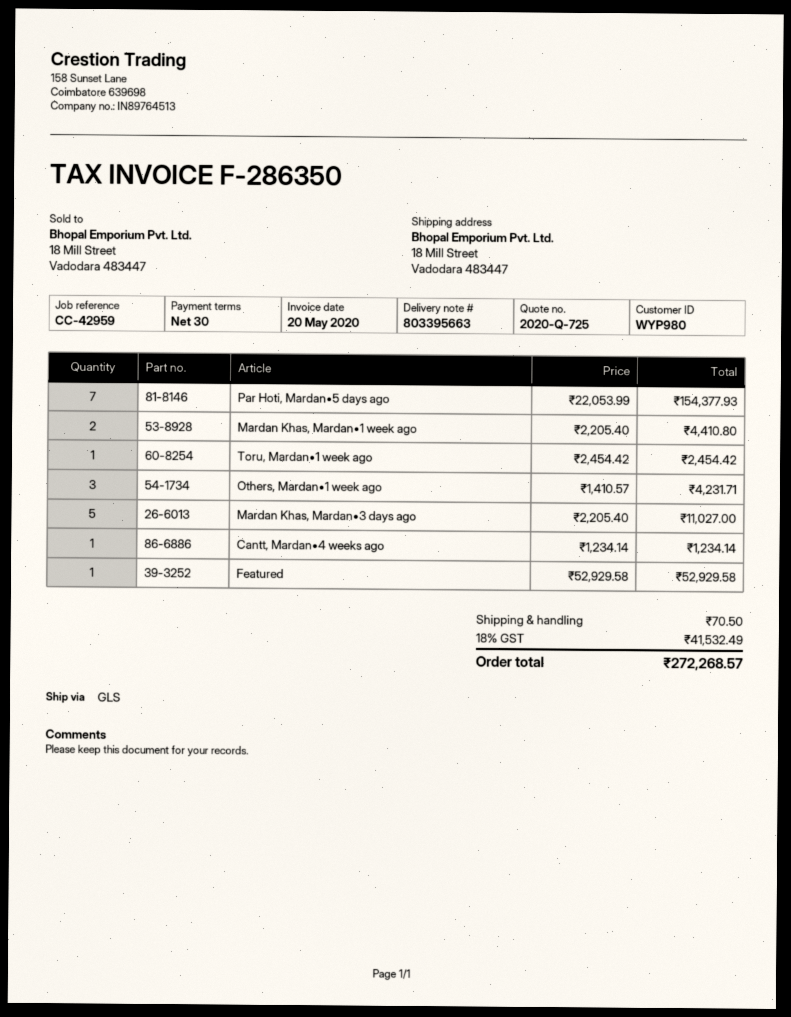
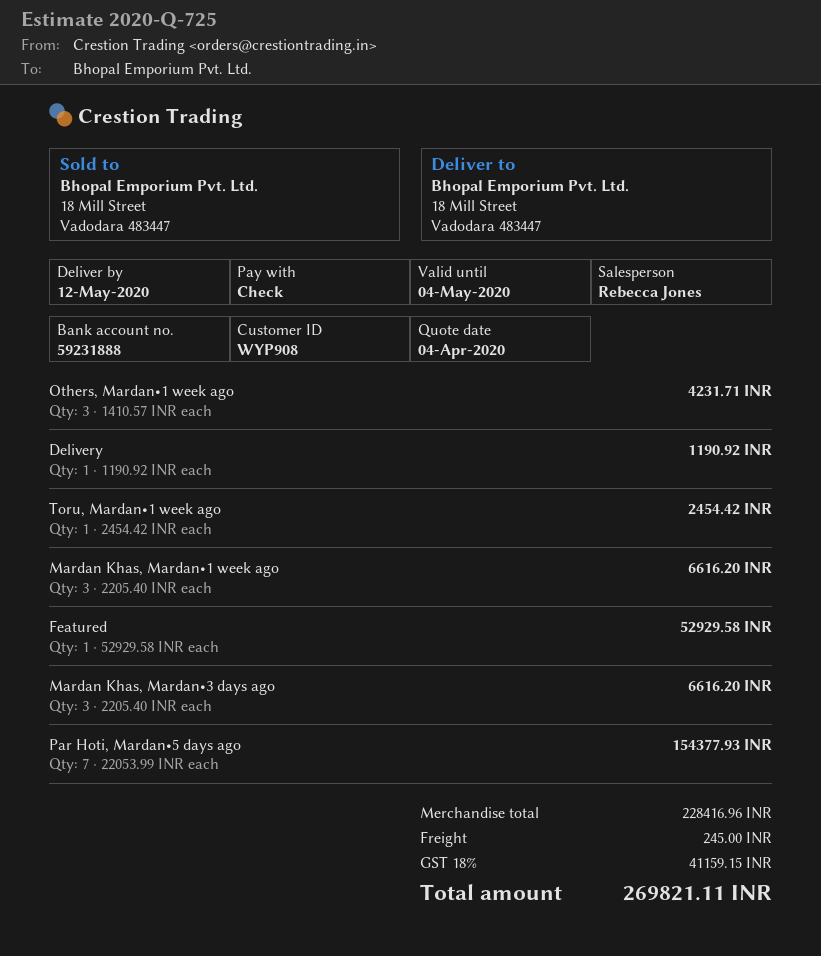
customer number: WYP980 -> WYP908
Mardan Khas, Mardan•1 week ago: 2 x 2205.40 = 4410.80 -> 3 x 2205.40 = 6616.20
Mardan Khas, Mardan•3 days ago: 5 x 2205.40 = 11027.00 -> 3 x 2205.40 = 6616.20
Cantt, Mardan•4 weeks ago: 1 x 1234.14 = 1234.14 -> none
Delivery: none -> 1 x 1190.92 = 1190.92
shipping: 70.50 -> 245.00
tax: 18% = 41532.49 -> 18% = 41159.15
total: 272268.57 -> 269821.11

